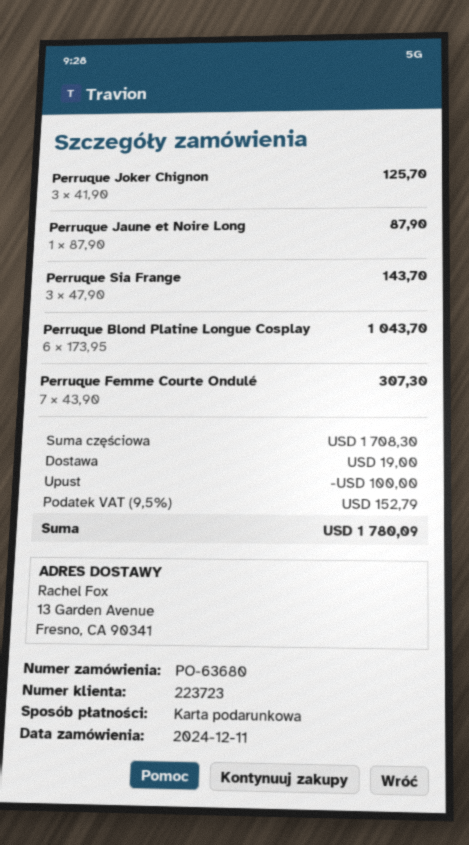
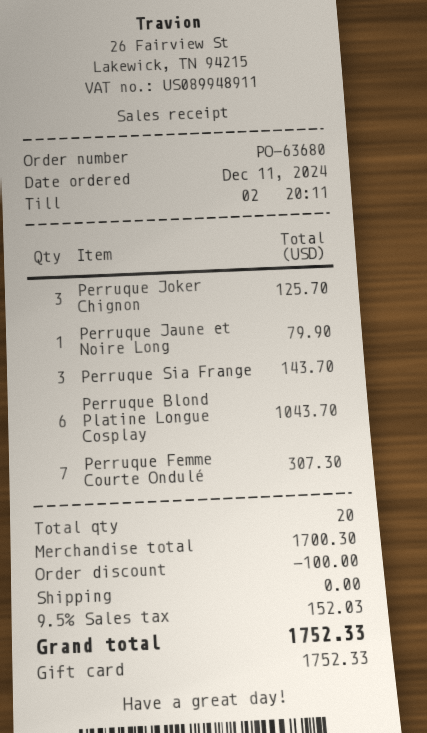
Perruque Jaune et Noire Long: 1 for 87.90 -> 1 for 79.90
subtotal: 1708.30 -> 1700.30
shipping: 19.00 -> 0.00
tax: 9.5% = 152.79 -> 9.5% = 152.03
total: 1780.09 -> 1752.33

